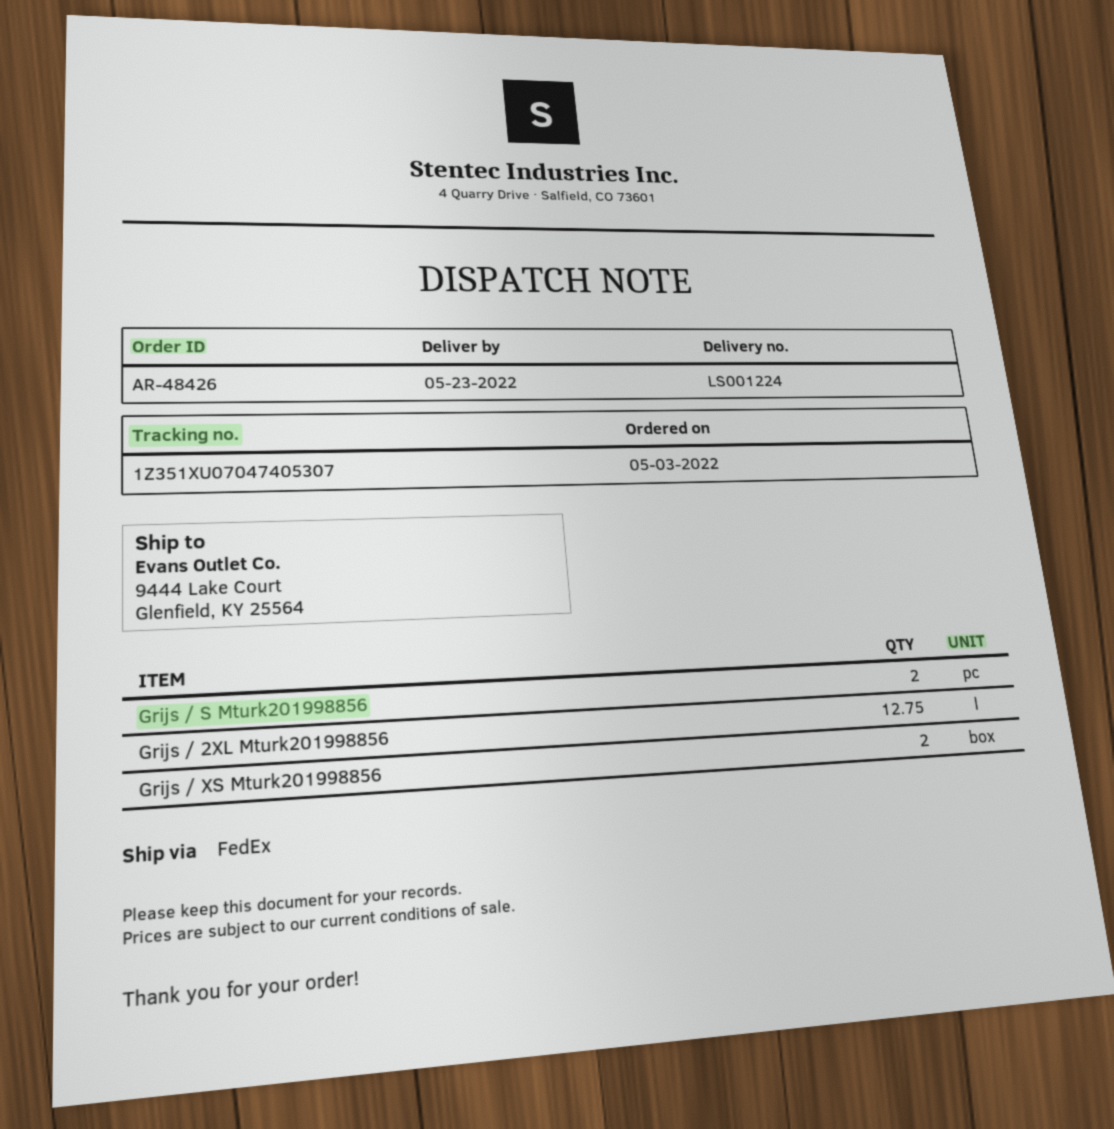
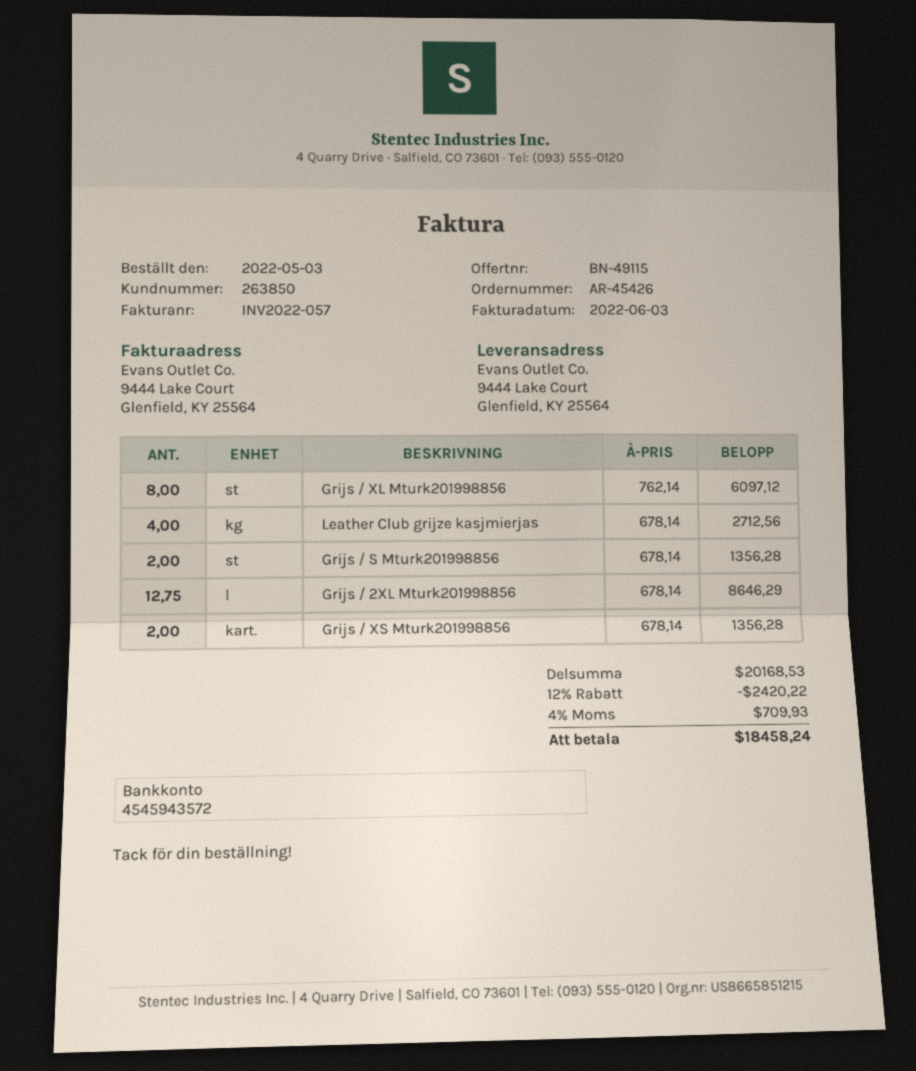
order number: AR-48426 -> AR-45426
Grijs / XL Mturk201998856: none -> 8
Leather Club grijze kasjmierjas: none -> 4

